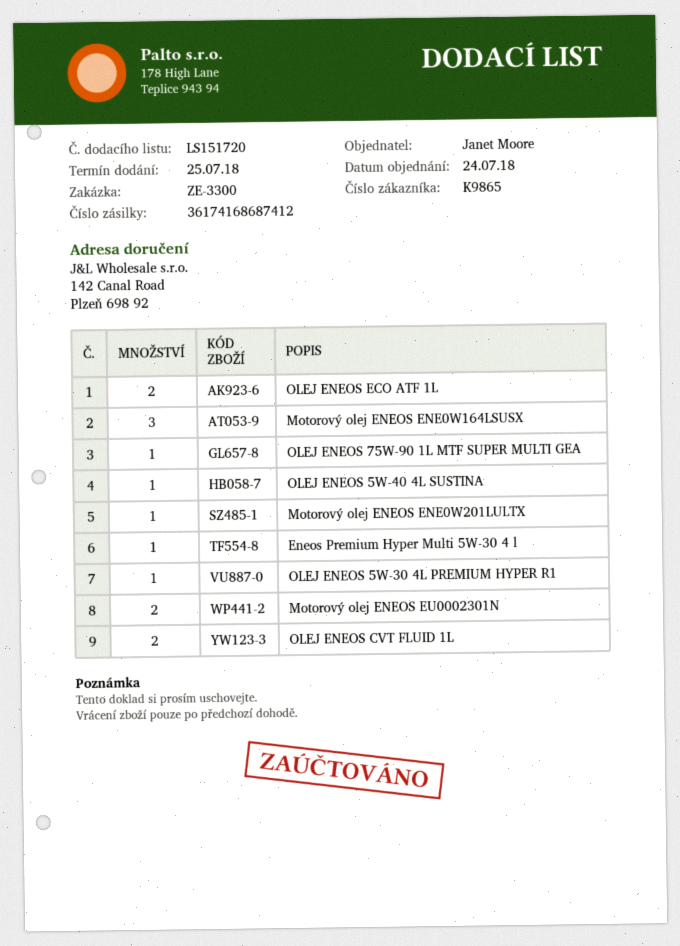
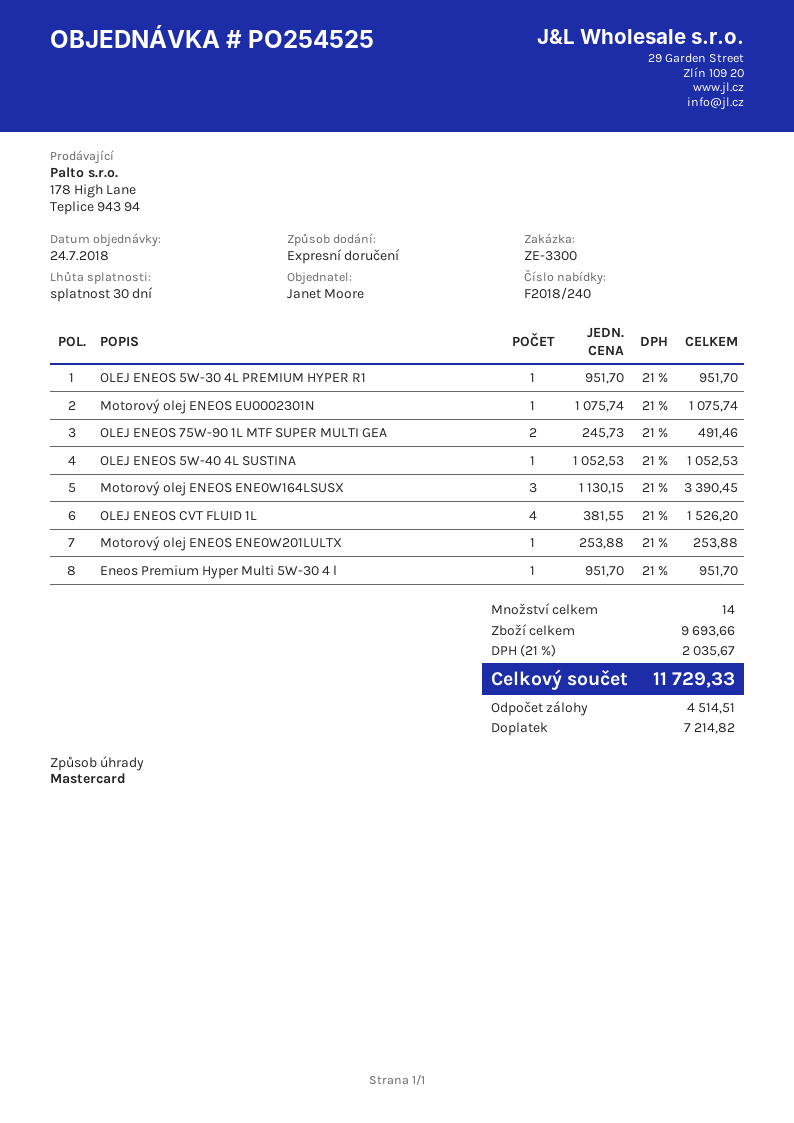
OLEJ ENEOS ECO ATF 1L: 2 -> none
OLEJ ENEOS 75W-90 1L MTF SUPER MULTI GEA: 1 -> 2
Motorový olej ENEOS EU0002301N: 2 -> 1
OLEJ ENEOS CVT FLUID 1L: 2 -> 4

